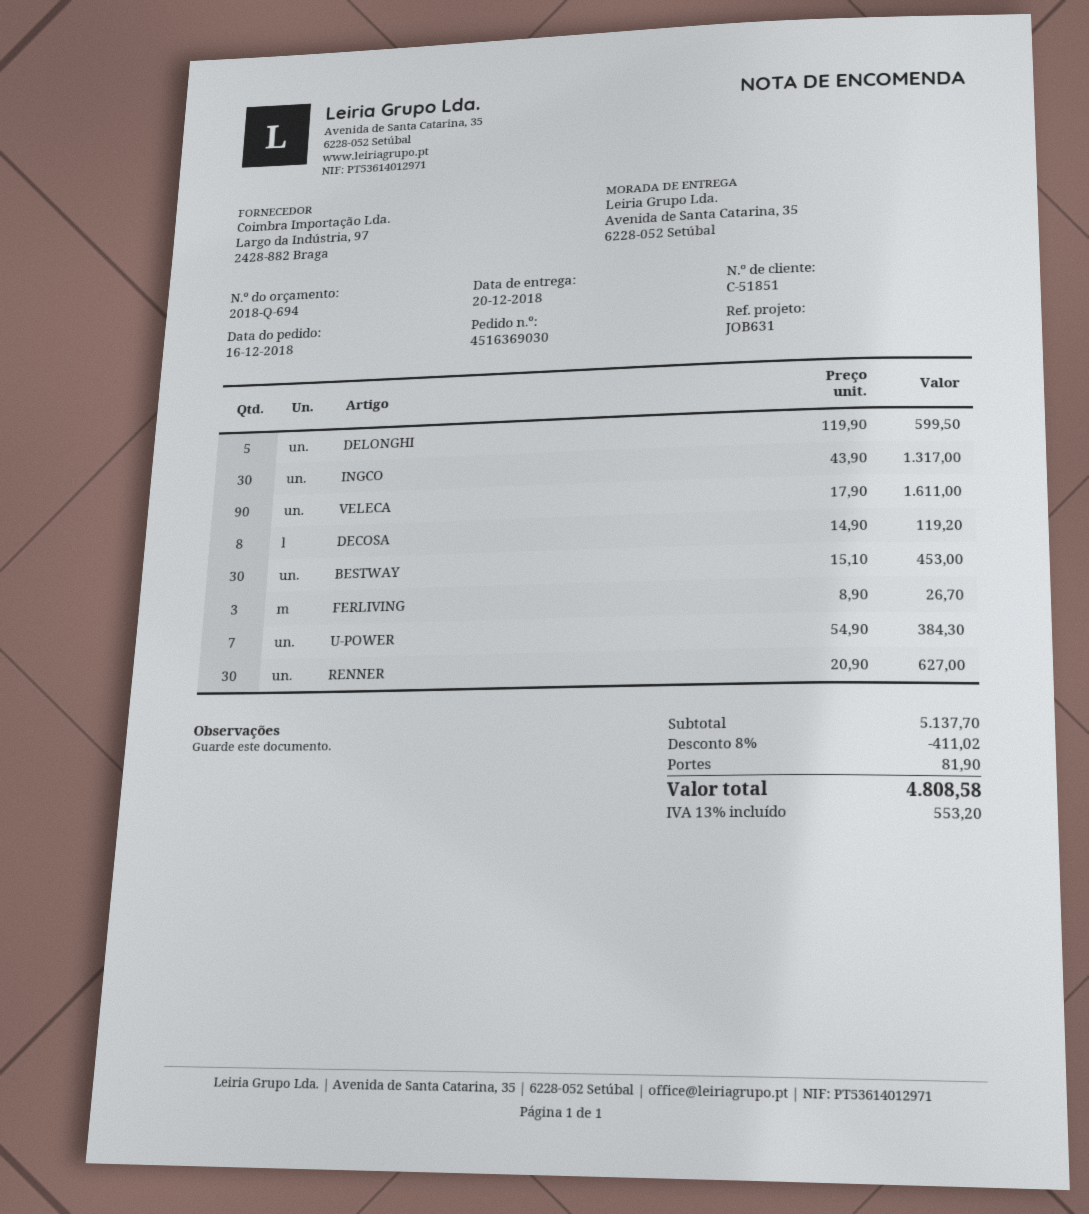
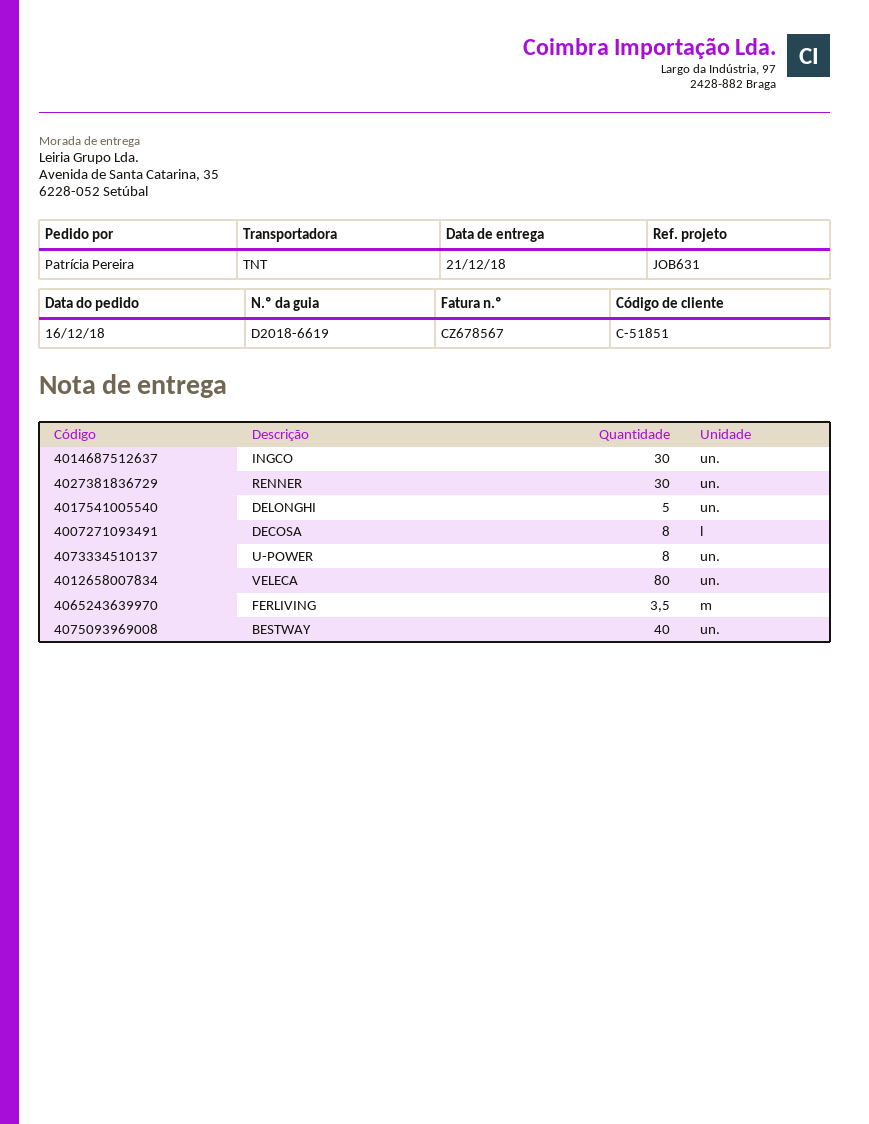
delivery date: 2018-12-20 -> 2018-12-21
VELECA: 90 -> 80
BESTWAY: 30 -> 40
FERLIVING: 3 -> 3.5
U-POWER: 7 -> 8

